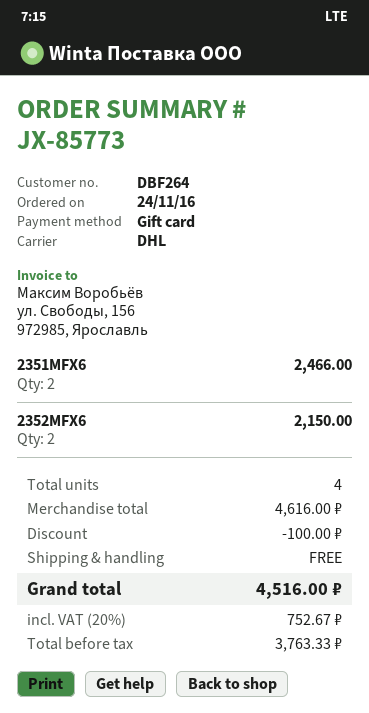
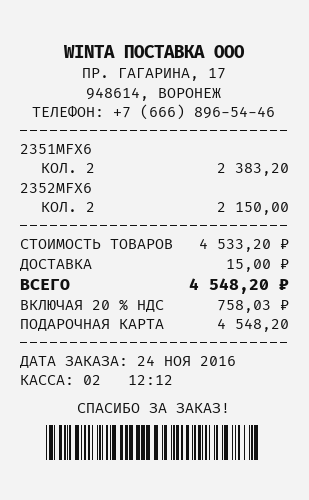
2351MFX6: 2 for 2466.00 -> 2 for 2383.20
subtotal: 4616.00 -> 4533.20
discount: 100.00 -> none
shipping: 0.00 -> 15.00
tax: 20% = 752.67 -> 20% = 758.03
total: 4516.00 -> 4548.20

